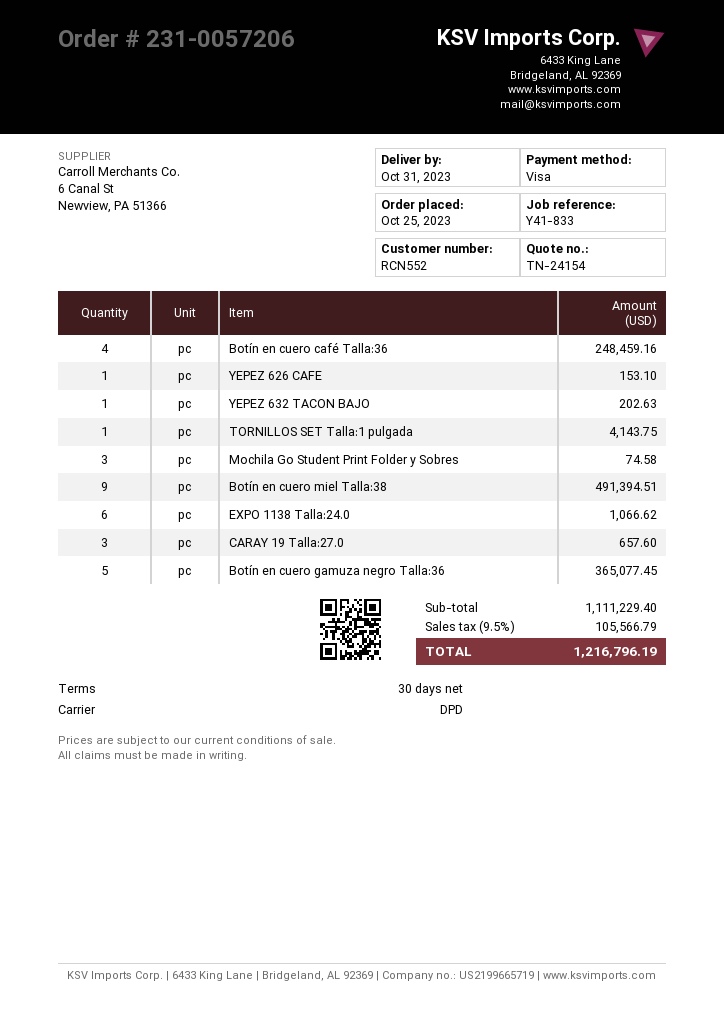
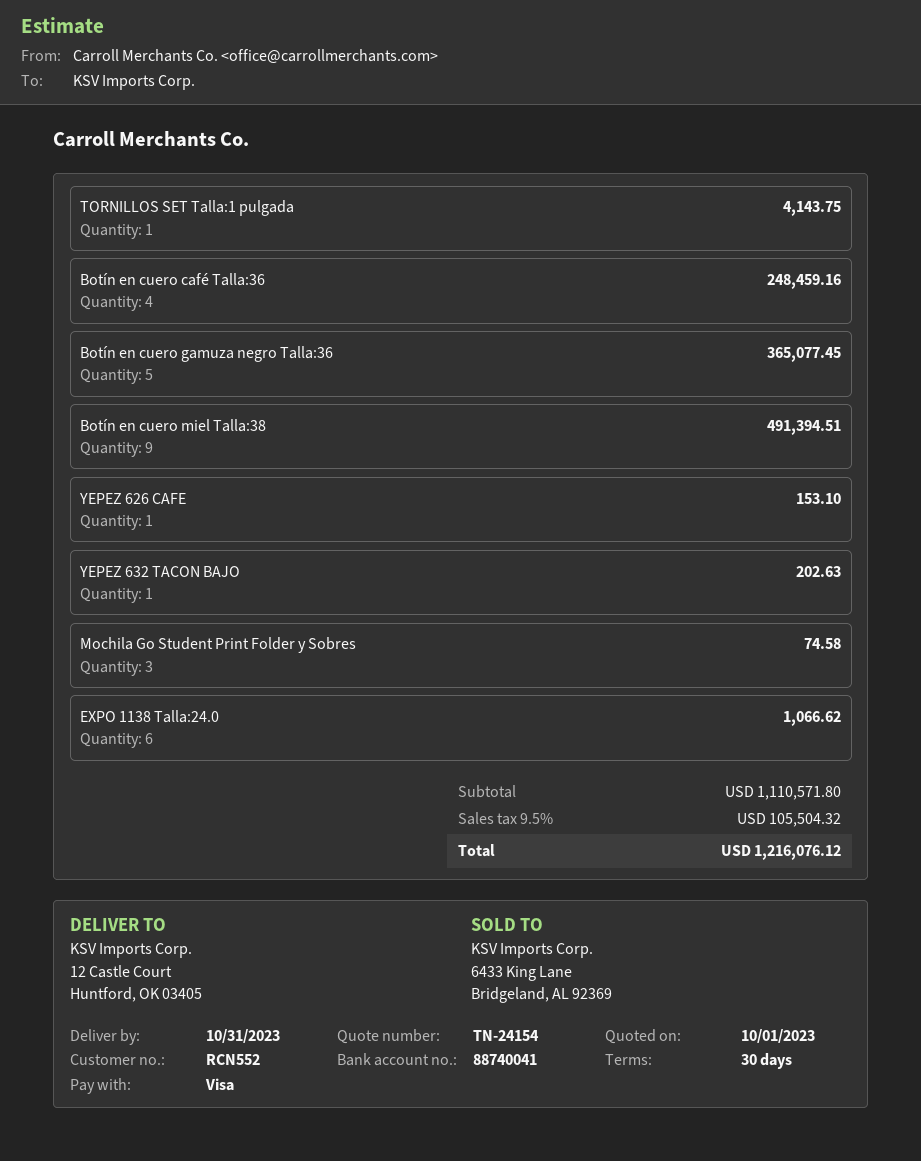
CARAY 19 Talla:27.0: 3 for 657.60 -> none
subtotal: 1111229.40 -> 1110571.80
tax: 9.5% = 105566.79 -> 9.5% = 105504.32
total: 1216796.19 -> 1216076.12

